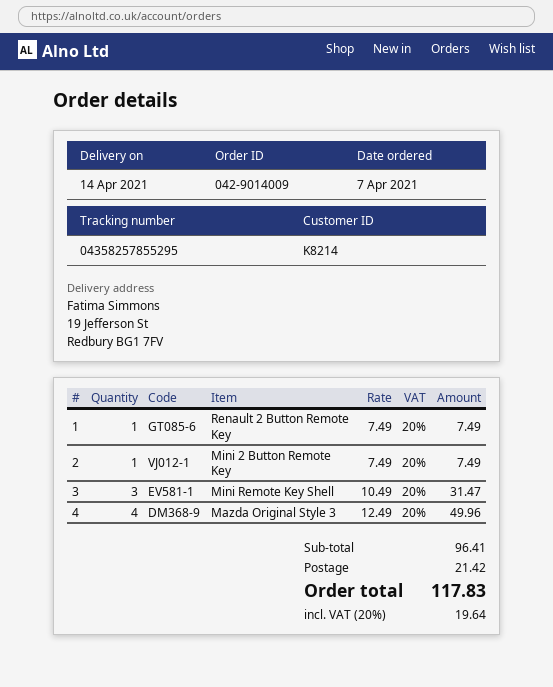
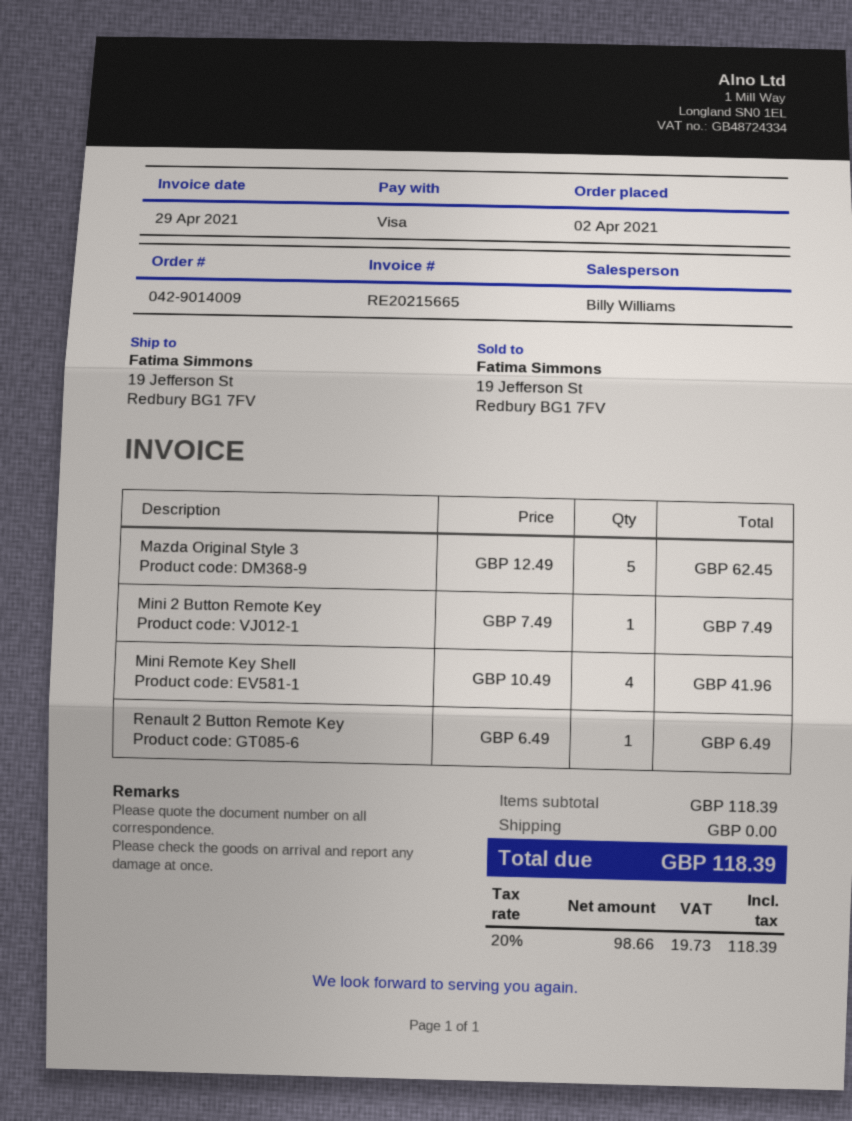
order date: 2021-04-07 -> 2021-04-02
Renault 2 Button Remote Key: 1 x 7.49 = 7.49 -> 1 x 6.49 = 6.49
Mini Remote Key Shell: 3 x 10.49 = 31.47 -> 4 x 10.49 = 41.96
Mazda Original Style 3: 4 x 12.49 = 49.96 -> 5 x 12.49 = 62.45
subtotal: 96.41 -> 118.39
shipping: 21.42 -> 0.00
tax: 20% = 19.64 -> 20% = 19.73
total: 117.83 -> 118.39

